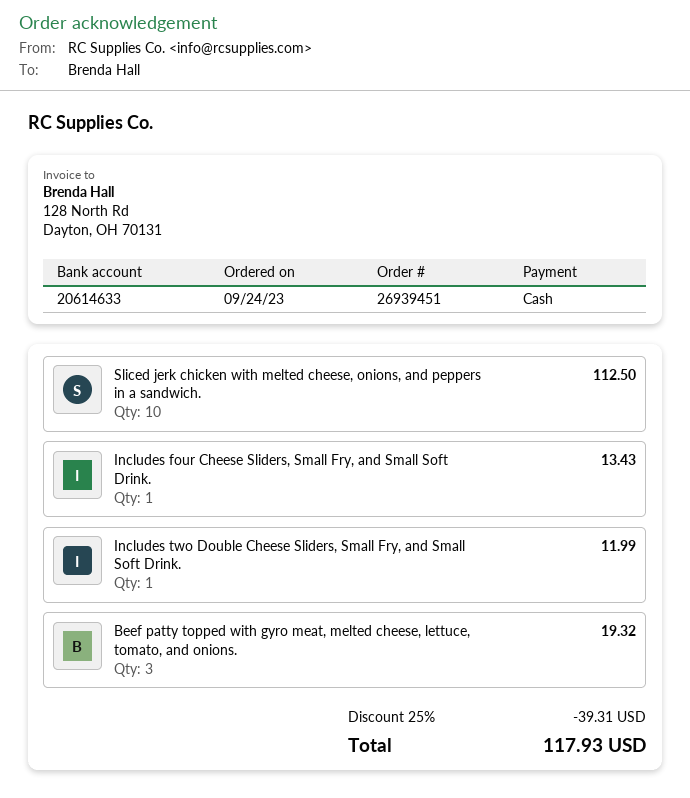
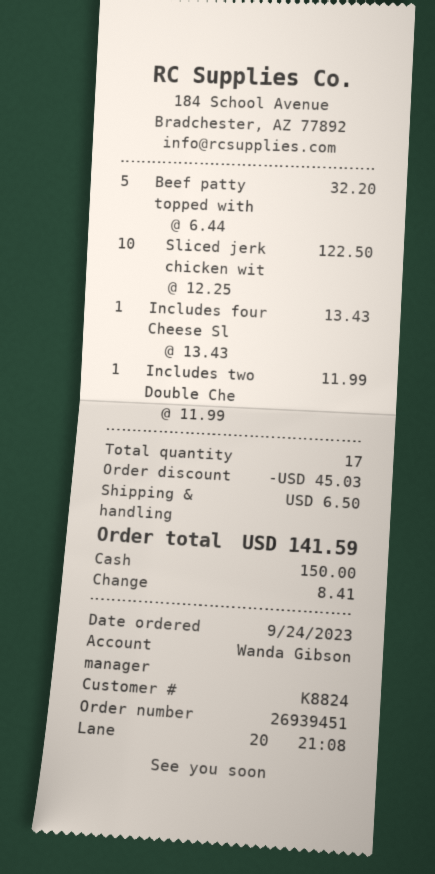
Sliced jerk chicken with melted cheese, onions, and peppers in a sandwich.: 10 for 112.50 -> 10 for 122.50
Beef patty topped with gyro meat, melted cheese, lettuce, tomato, and onions.: 3 for 19.32 -> 5 for 32.20
discount: 39.31 -> 45.03
shipping: none -> 6.50
total: 117.93 -> 141.59

